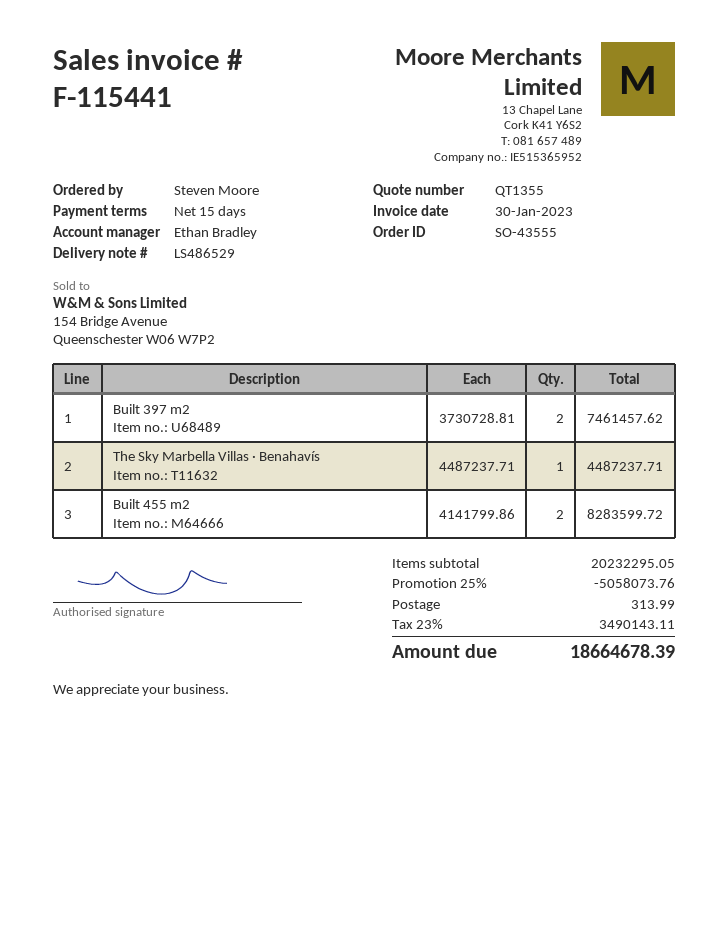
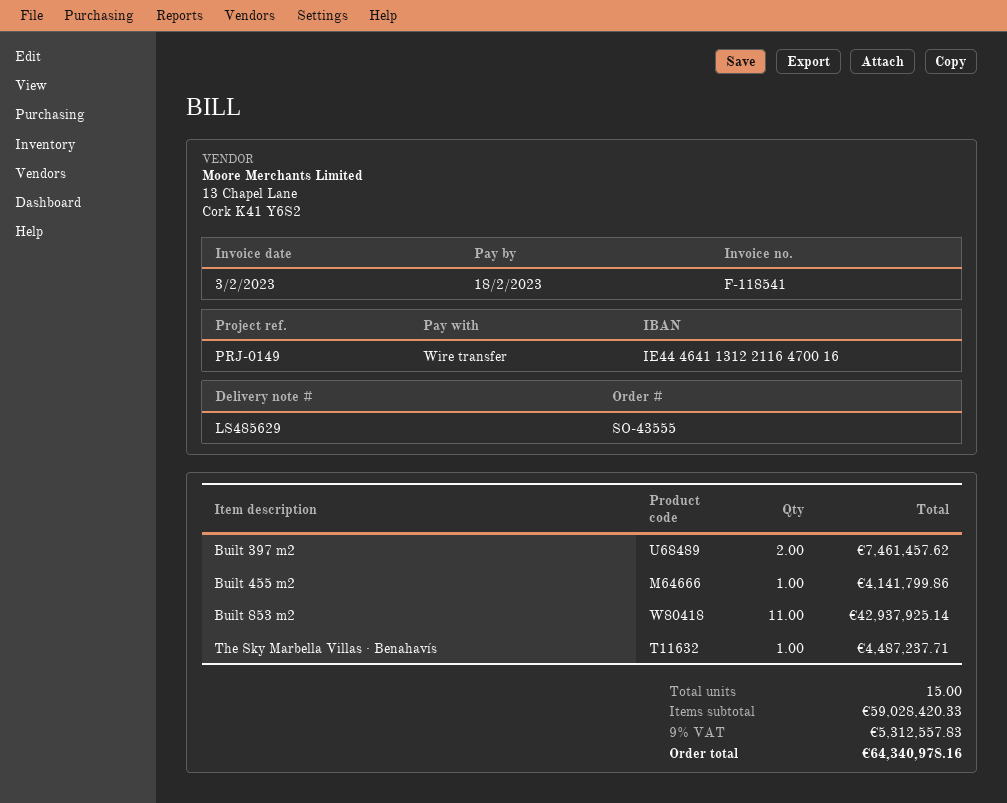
delivery note number: LS486529 -> LS485629
invoice number: F-115441 -> F-118541
invoice date: 2023-01-30 -> 2023-02-03
Built 455 m2: 2 for 8283599.72 -> 1 for 4141799.86
Built 853 m2: none -> 11 for 42937925.14
subtotal: 20232295.05 -> 59028420.33
discount: 25% = 5058073.76 -> none
shipping: 313.99 -> none
tax: 23% = 3490143.11 -> 9% = 5312557.83
total: 18664678.39 -> 64340978.16

